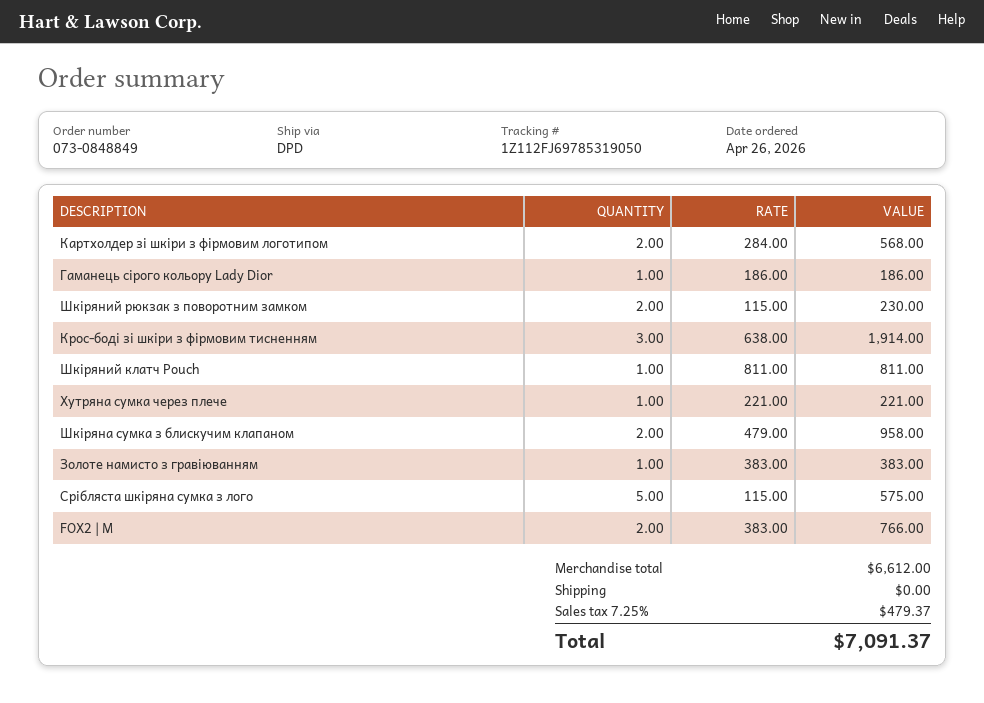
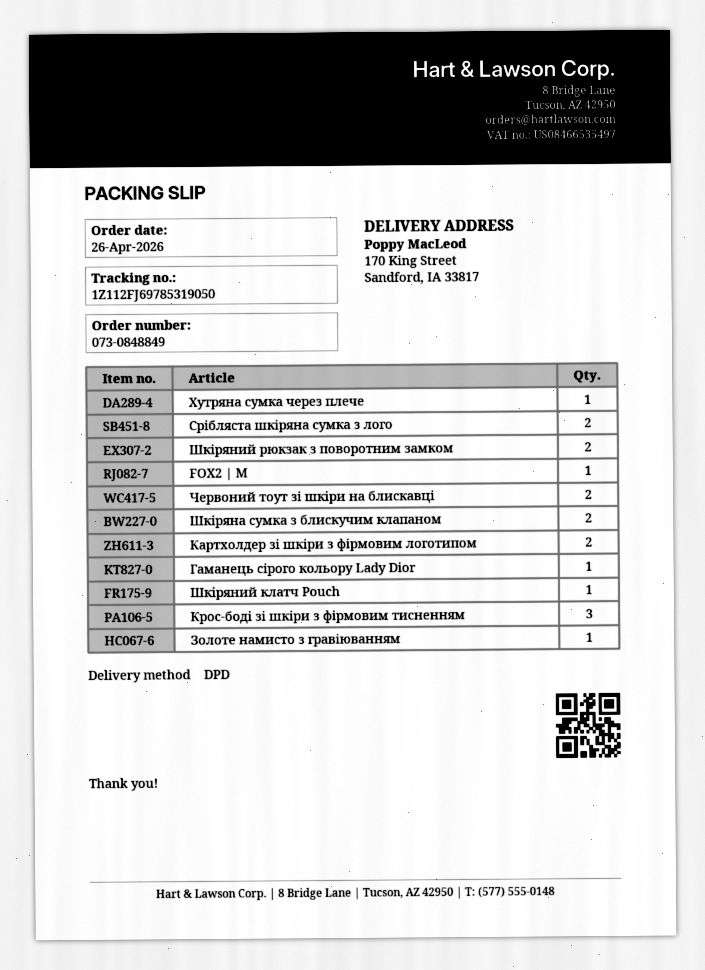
Срібляста шкіряна сумка з лого: 5 -> 2
FOX2 | M: 2 -> 1
Червоний тоут зі шкіри на блискавці: none -> 2

